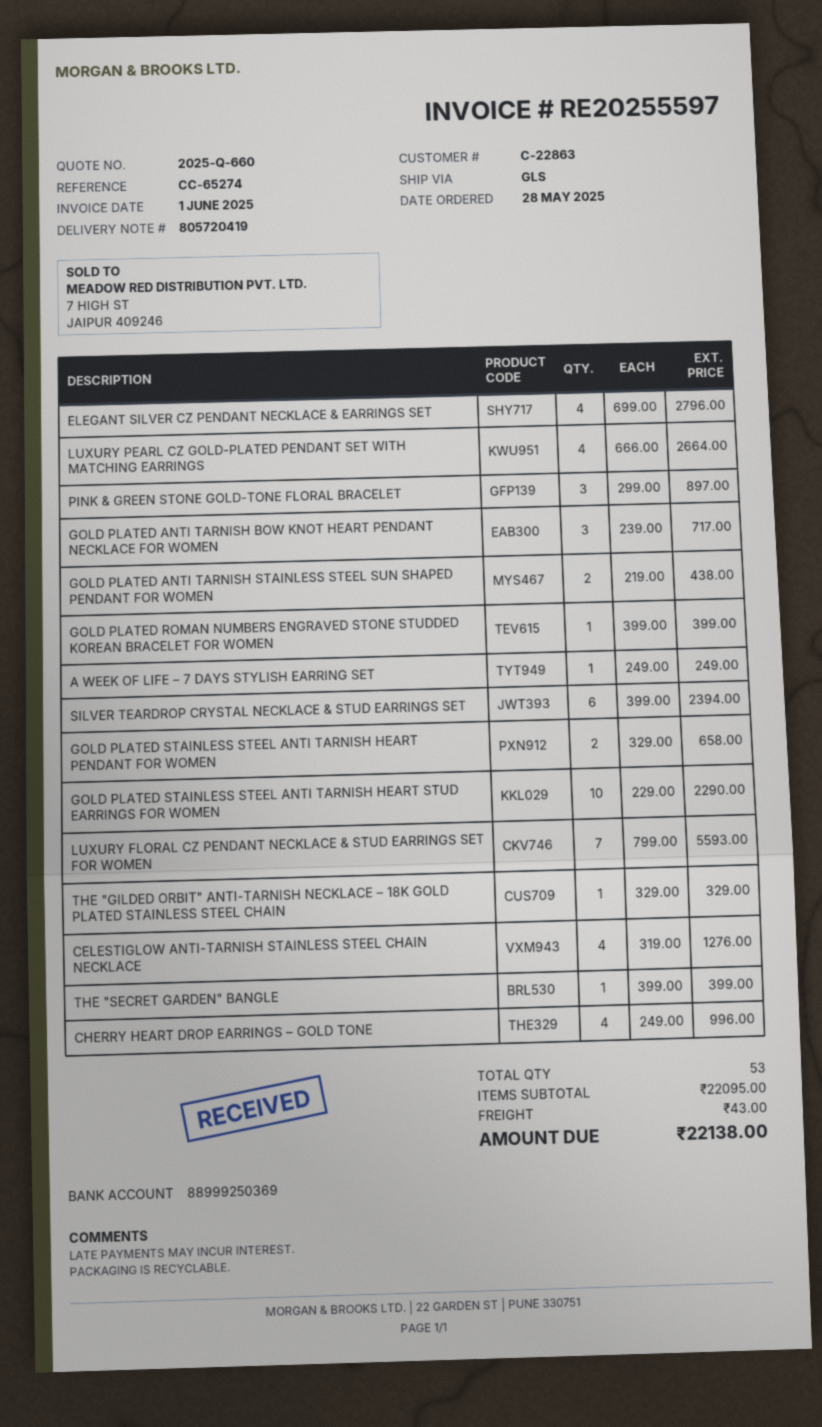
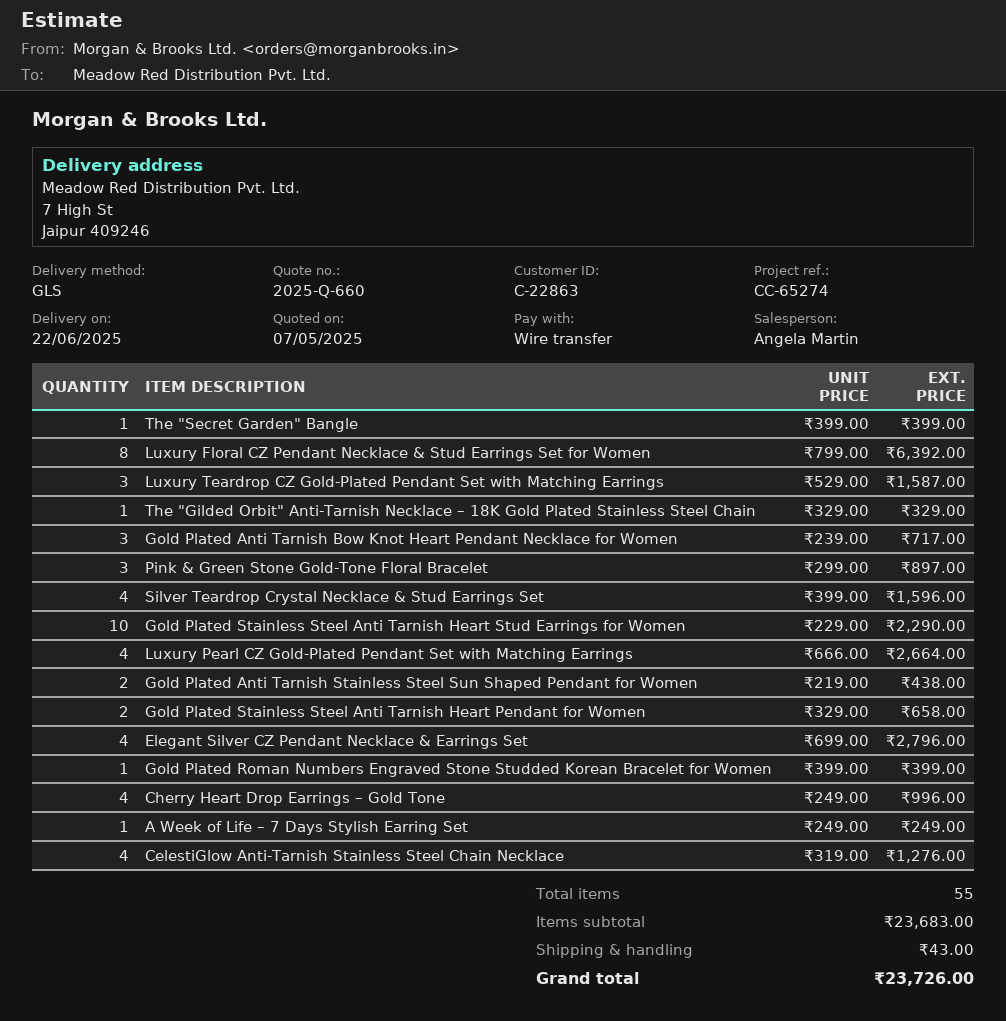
SILVER TEARDROP CRYSTAL NECKLACE & STUD EARRINGS SET: 6 x 399.00 = 2394.00 -> 4 x 399.00 = 1596.00
LUXURY FLORAL CZ PENDANT NECKLACE & STUD EARRINGS SET FOR WOMEN: 7 x 799.00 = 5593.00 -> 8 x 799.00 = 6392.00
Luxury Teardrop CZ Gold-Plated Pendant Set with Matching Earrings: none -> 3 x 529.00 = 1587.00
total quantity: 53 -> 55
subtotal: 22095.00 -> 23683.00
total: 22138.00 -> 23726.00

